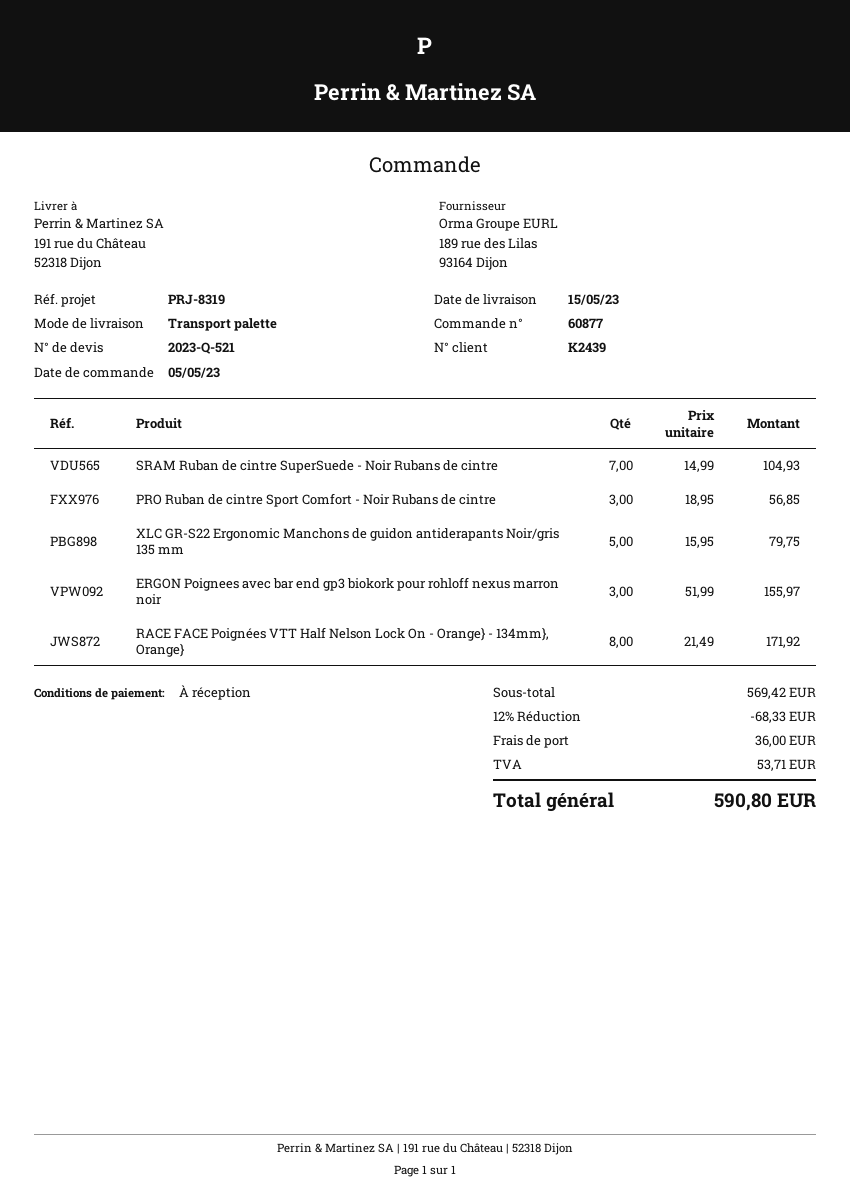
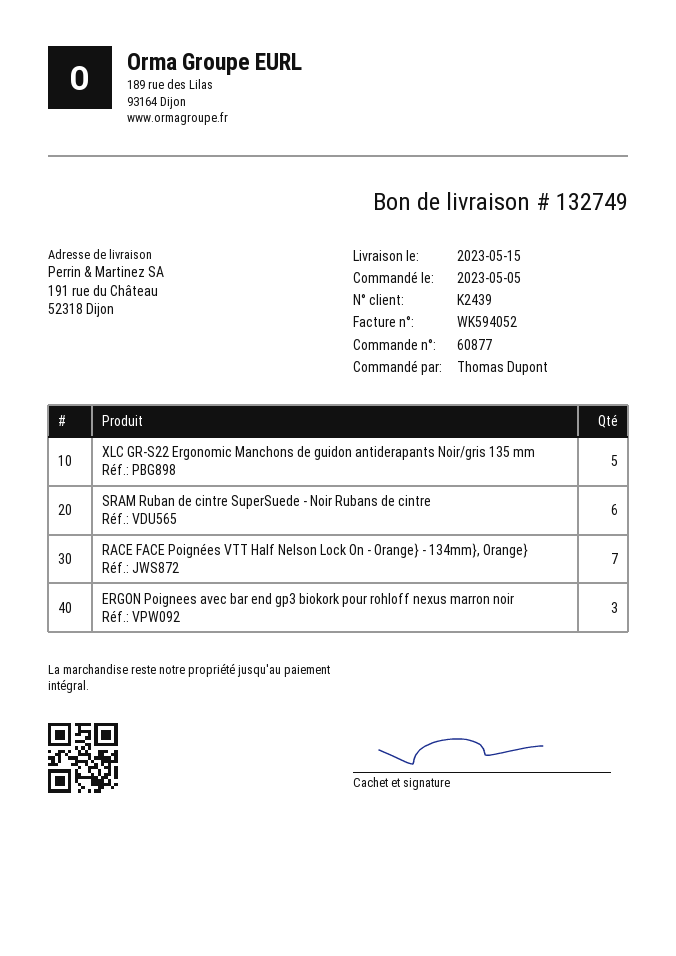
SRAM Ruban de cintre SuperSuede - Noir Rubans de cintre: 7 -> 6
PRO Ruban de cintre Sport Comfort - Noir Rubans de cintre: 3 -> none
RACE FACE Poignées VTT Half Nelson Lock On - Orange} - 134mm}, Orange}: 8 -> 7

